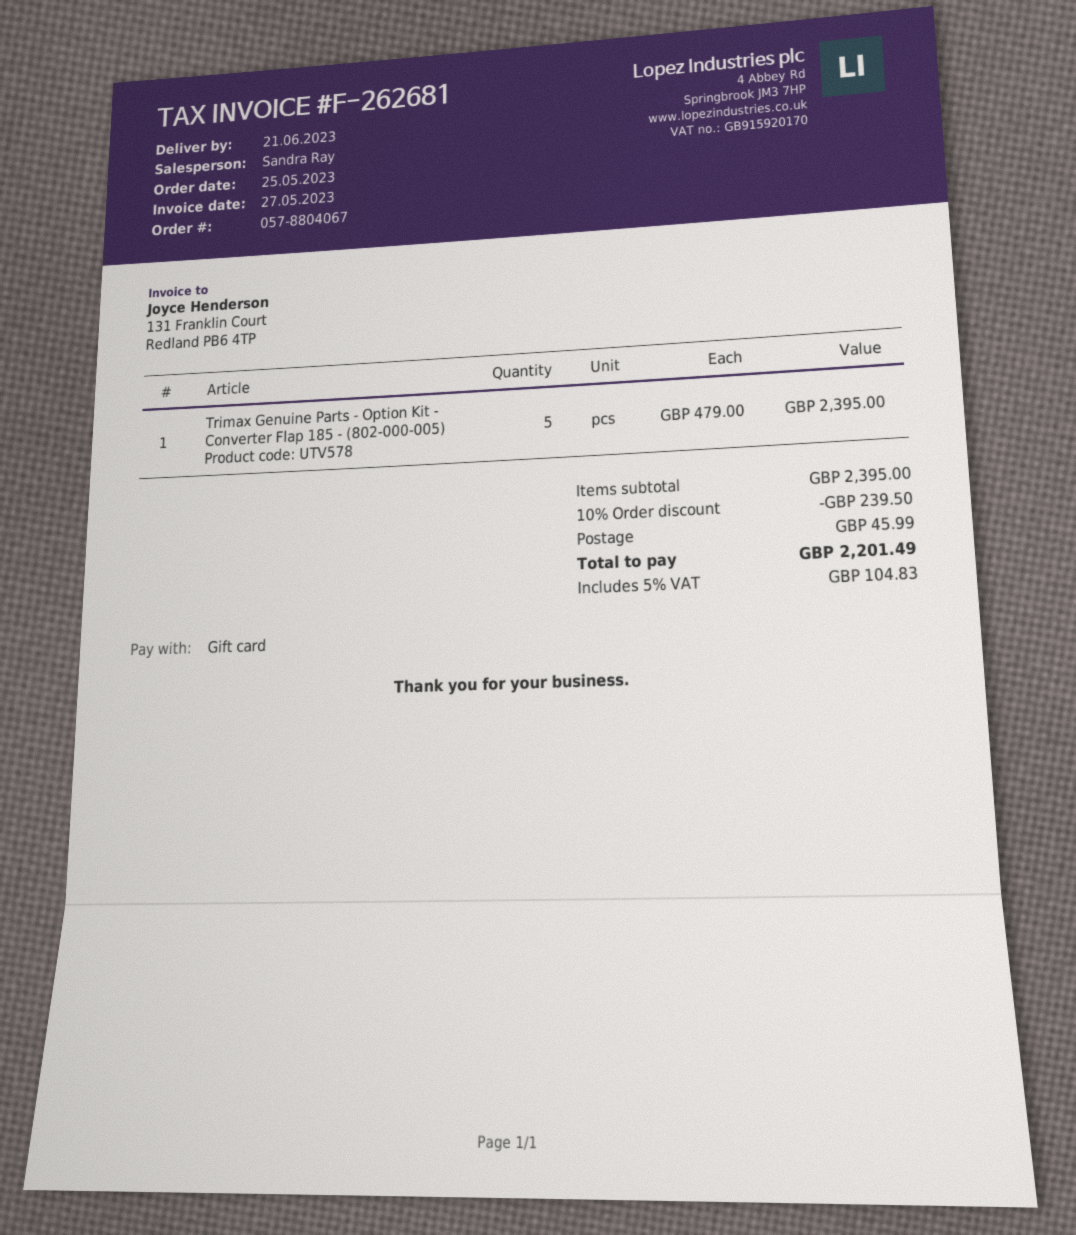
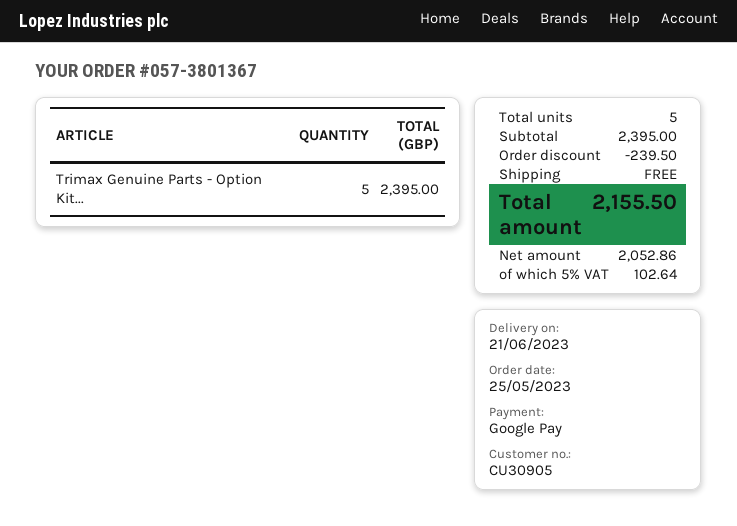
order number: 057-8804067 -> 057-3801367
payment method: gift card -> Google Pay
shipping: 45.99 -> 0.00
tax: 5% = 104.83 -> 5% = 102.64
total: 2201.49 -> 2155.50

